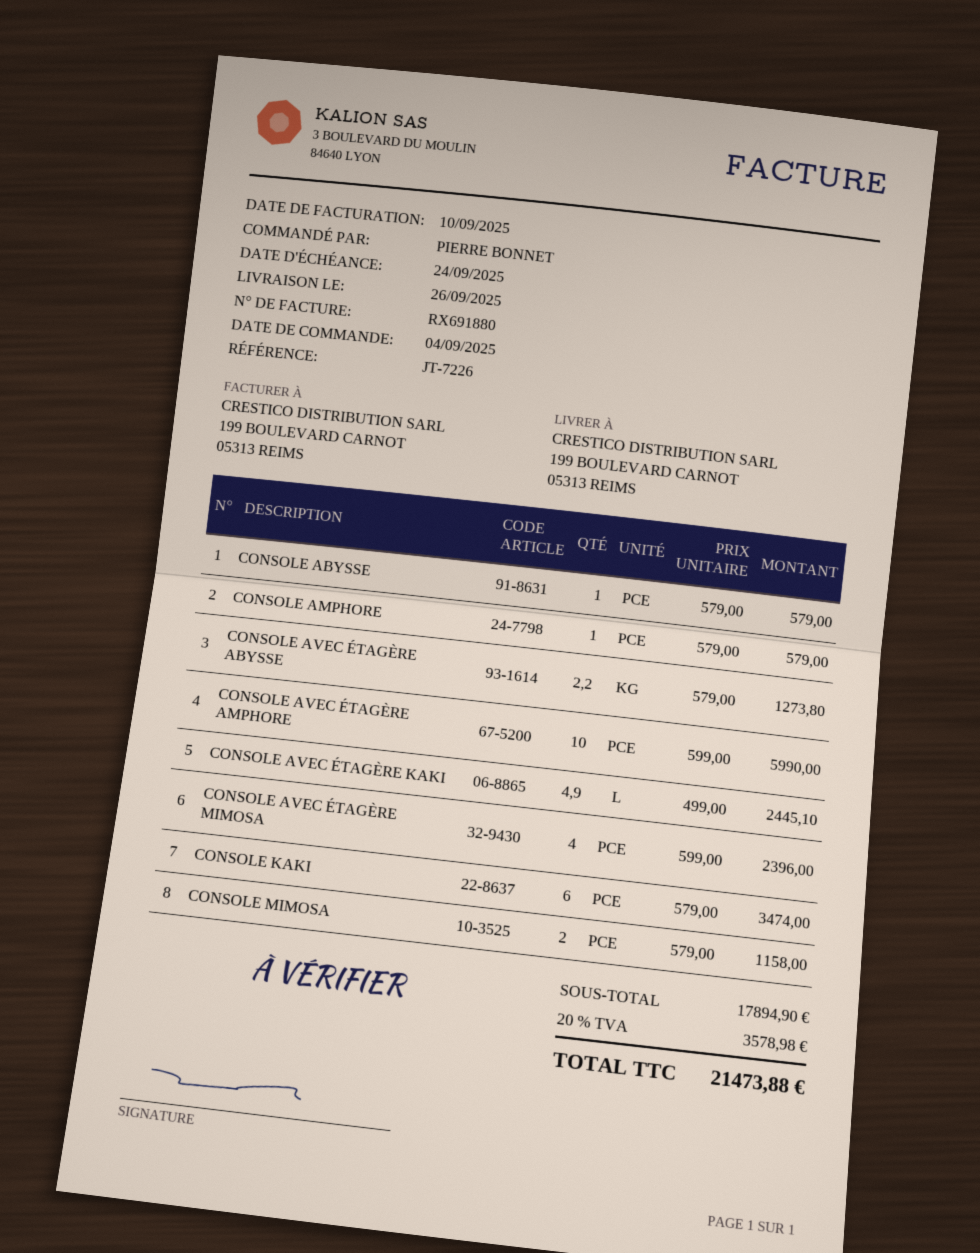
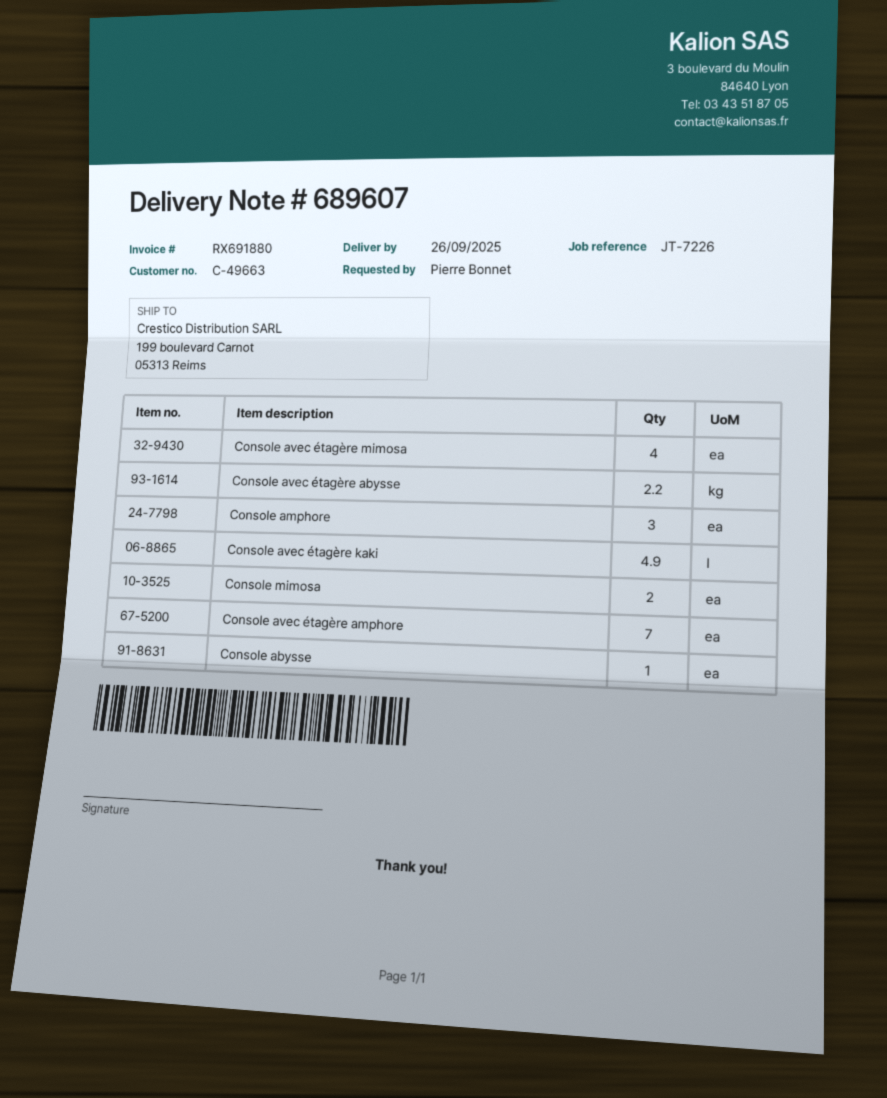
CONSOLE AMPHORE: 1 -> 3
CONSOLE AVEC ÉTAGÈRE AMPHORE: 10 -> 7
CONSOLE KAKI: 6 -> none

